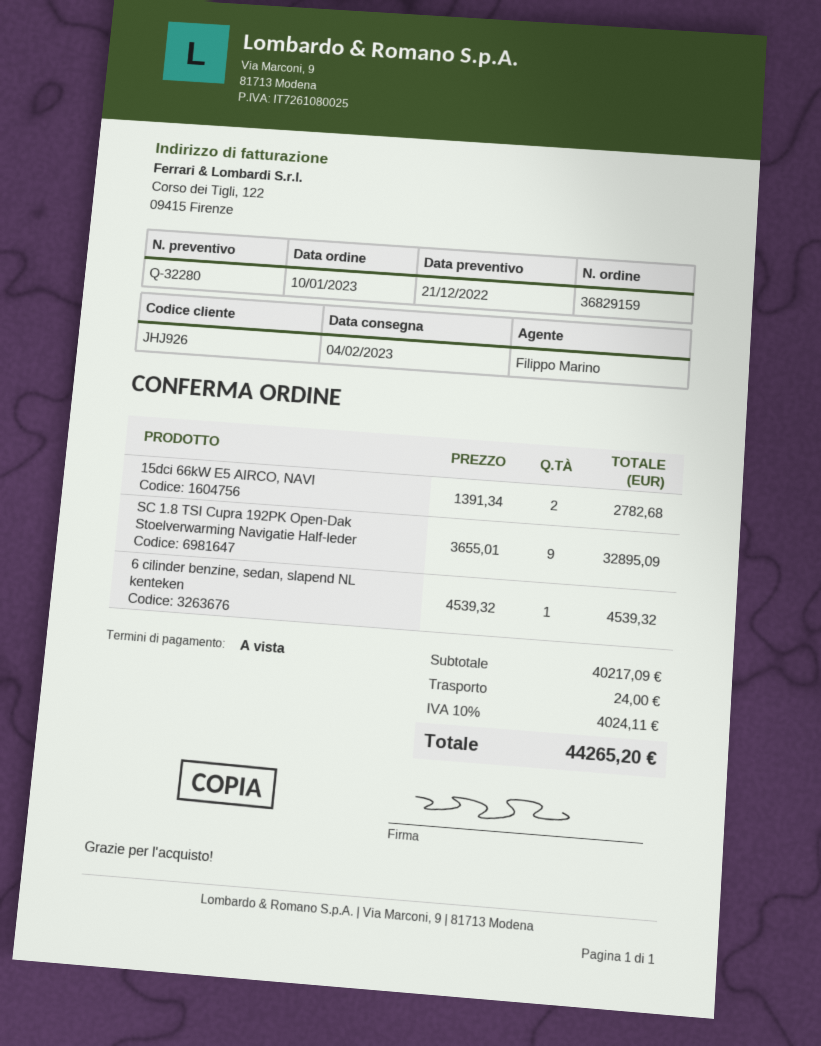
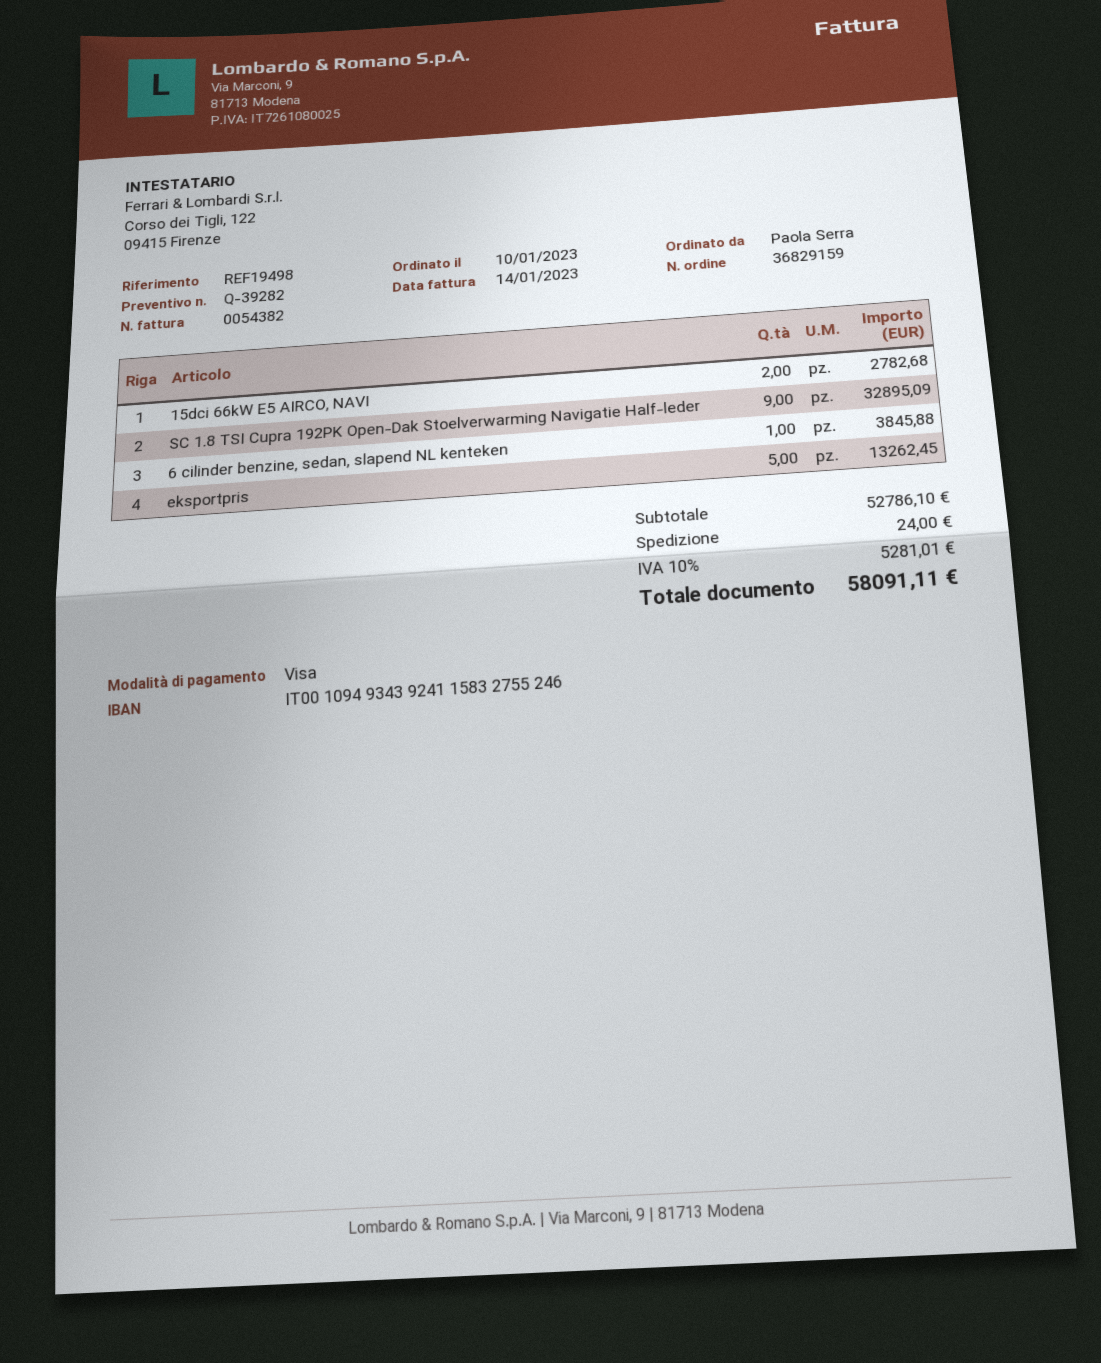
quote number: Q-32280 -> Q-39282
6 cilinder benzine, sedan, slapend NL kenteken: 1 for 4539.32 -> 1 for 3845.88
eksportpris: none -> 5 for 13262.45
subtotal: 40217.09 -> 52786.10
tax: 10% = 4024.11 -> 10% = 5281.01
total: 44265.20 -> 58091.11

